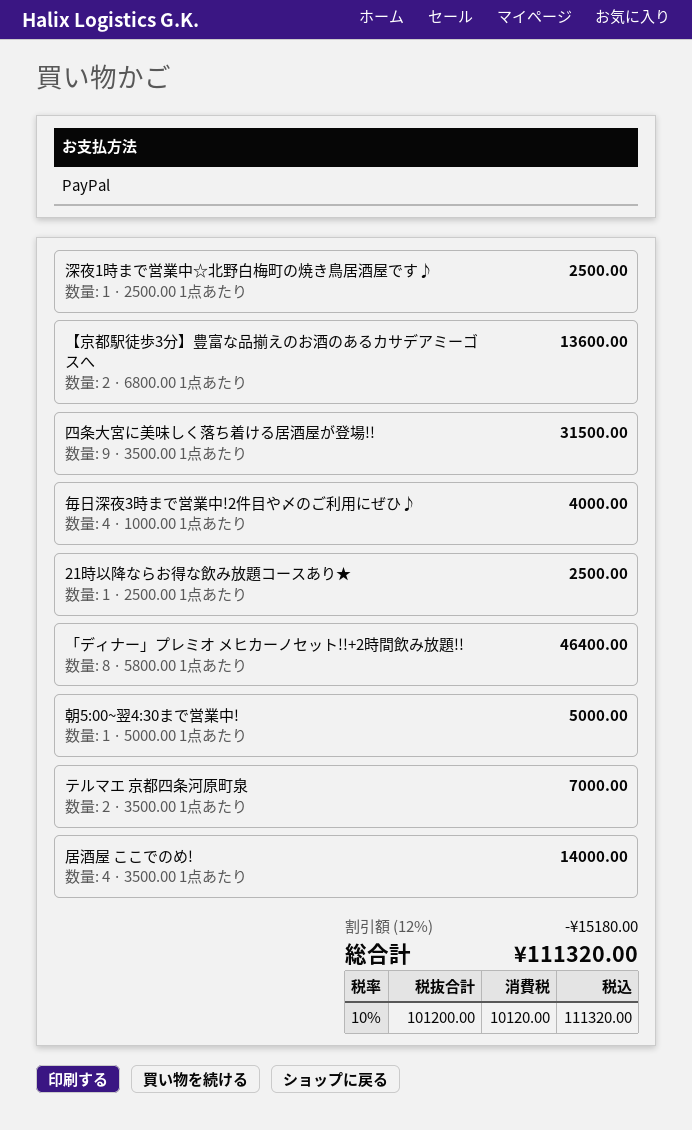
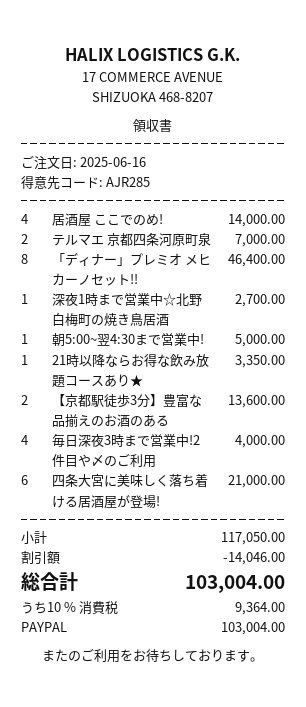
深夜1時まで営業中☆北野白梅町の焼き鳥居酒屋です♪: 1 for 2500.00 -> 1 for 2700.00
四条大宮に美味しく落ち着ける居酒屋が登場!!: 9 for 31500.00 -> 6 for 21000.00
21時以降ならお得な飲み放題コースあり★: 1 for 2500.00 -> 1 for 3350.00
discount: 15180.00 -> 14046.00
tax: 10% = 10120.00 -> 10% = 9364.00
total: 111320.00 -> 103004.00

